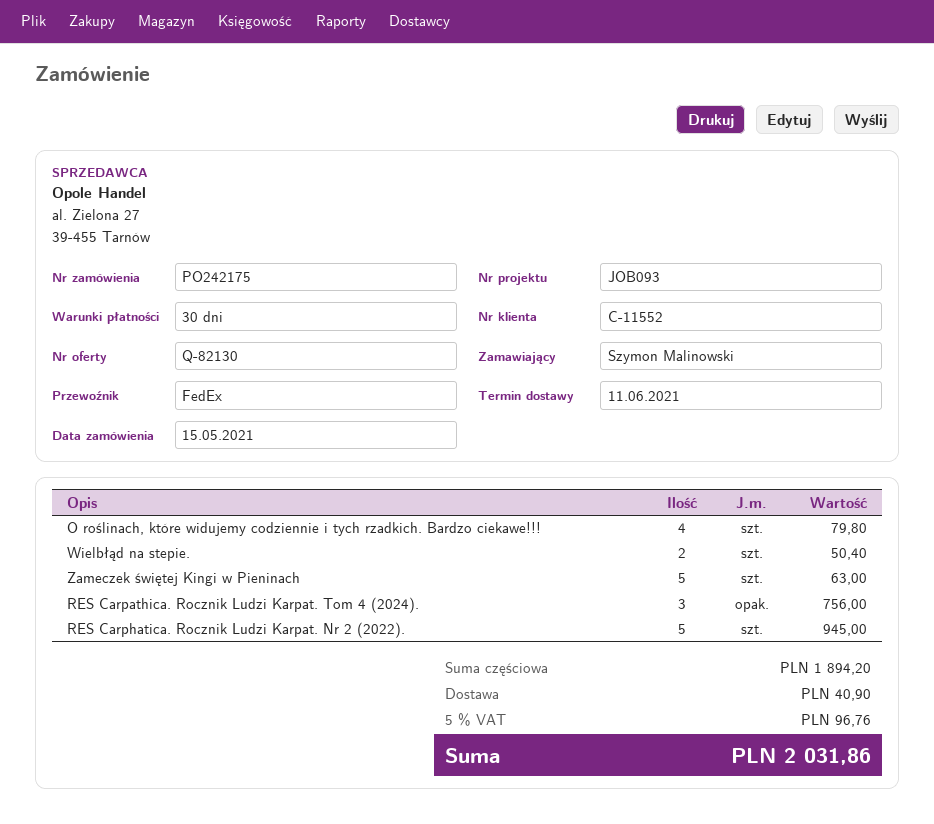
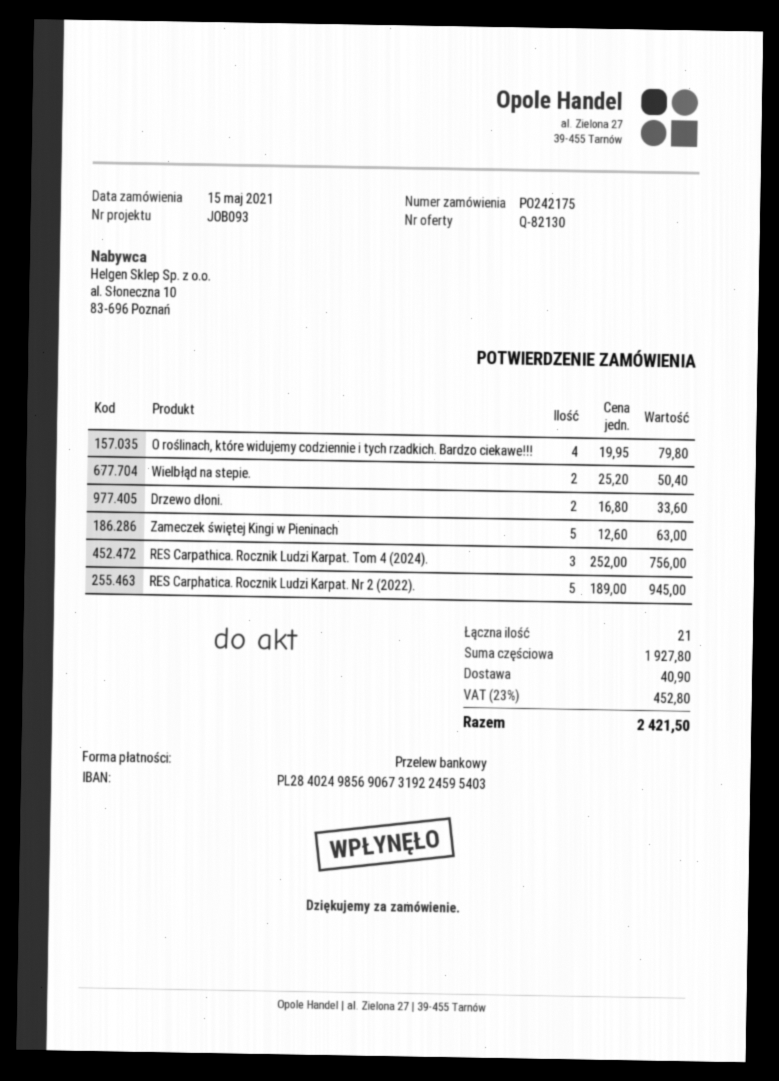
Drzewo dłoni.: none -> 2 for 33.60
subtotal: 1894.20 -> 1927.80
tax: 5% = 96.76 -> 23% = 452.80
total: 2031.86 -> 2421.50

